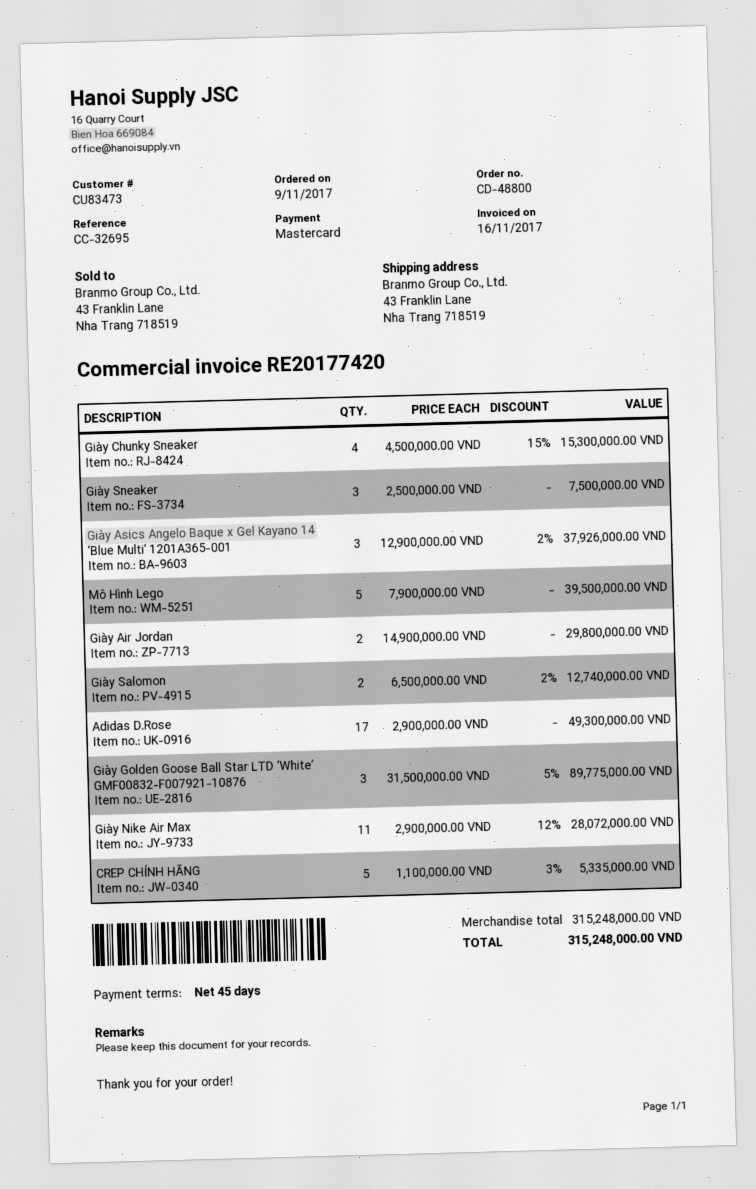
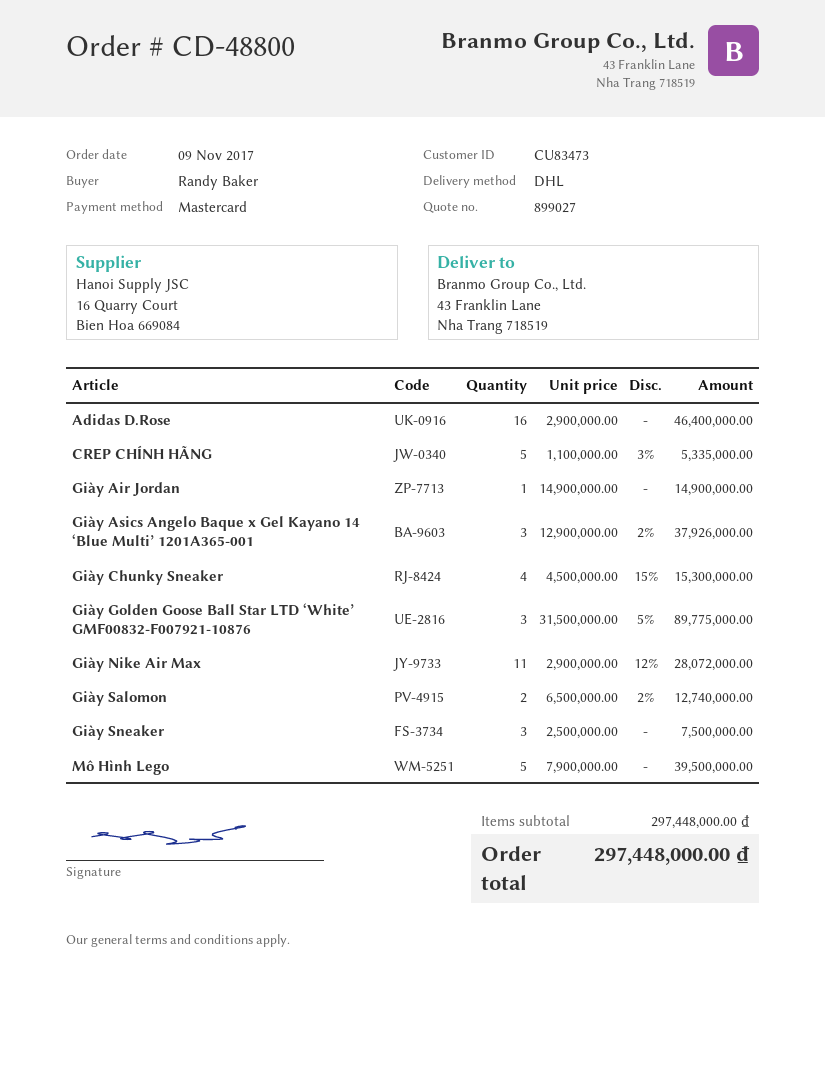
Giày Air Jordan: 2 x 14900000.00 = 29800000.00 -> 1 x 14900000.00 = 14900000.00
Adidas D.Rose: 17 x 2900000.00 = 49300000.00 -> 16 x 2900000.00 = 46400000.00
subtotal: 315248000.00 -> 297448000.00
total: 315248000.00 -> 297448000.00

